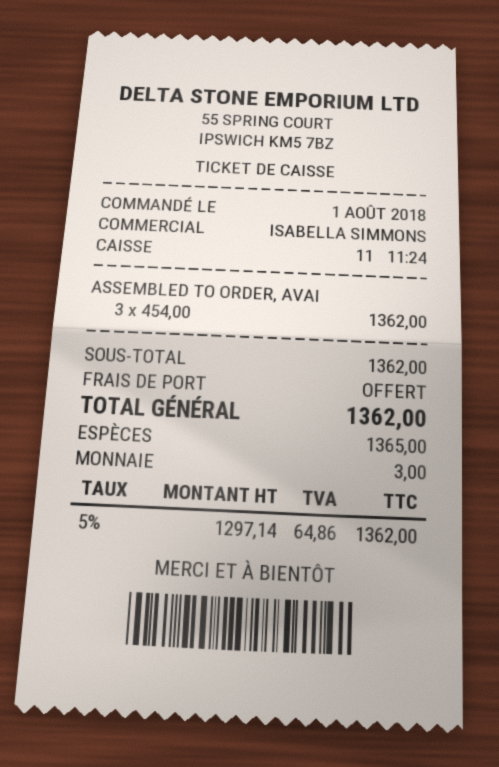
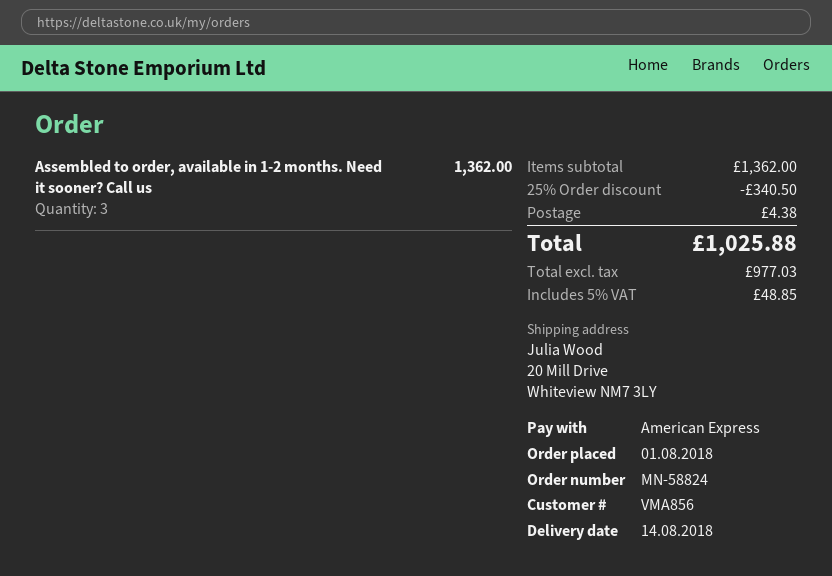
payment method: cash -> American Express
discount: none -> 25% = 340.50
shipping: 0.00 -> 4.38
net: 1297.14 -> 977.03
tax: 5% = 64.86 -> 5% = 48.85
total: 1362.00 -> 1025.88

